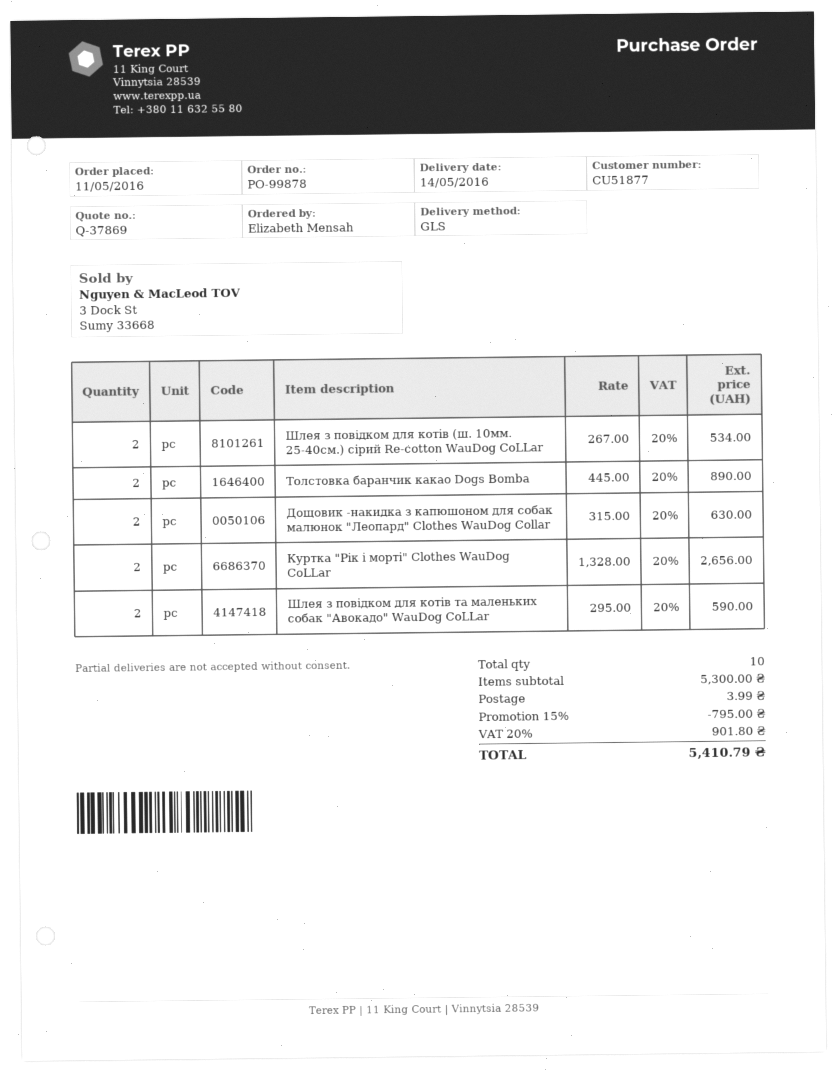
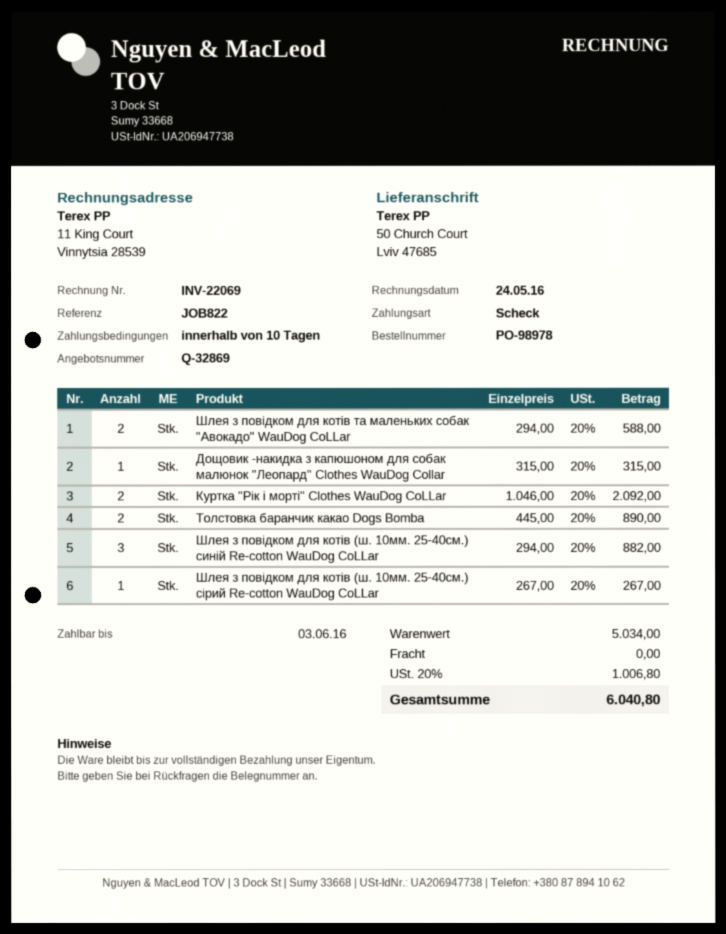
quote number: Q-37869 -> Q-32869
order number: PO-99878 -> PO-98978
Шлея з повідком для котів (ш. 10мм. 25-40см.) сірий Re-cotton WauDog CoLLar: 2 x 267.00 = 534.00 -> 1 x 267.00 = 267.00
Дощовик -накидка з капюшоном для собак малюнок "Леопард" Clothes WauDog Collar: 2 x 315.00 = 630.00 -> 1 x 315.00 = 315.00
Куртка "Рік і морті" Clothes WauDog CoLLar: 2 x 1328.00 = 2656.00 -> 2 x 1046.00 = 2092.00
Шлея з повідком для котів та маленьких собак "Авокадо" WauDog CoLLar: 2 x 295.00 = 590.00 -> 2 x 294.00 = 588.00
Шлея з повідком для котів (ш. 10мм. 25-40см.) синій Re-cotton WauDog CoLLar: none -> 3 x 294.00 = 882.00
subtotal: 5300.00 -> 5034.00
discount: 15% = 795.00 -> none
shipping: 3.99 -> 0.00
tax: 20% = 901.80 -> 20% = 1006.80
total: 5410.79 -> 6040.80

